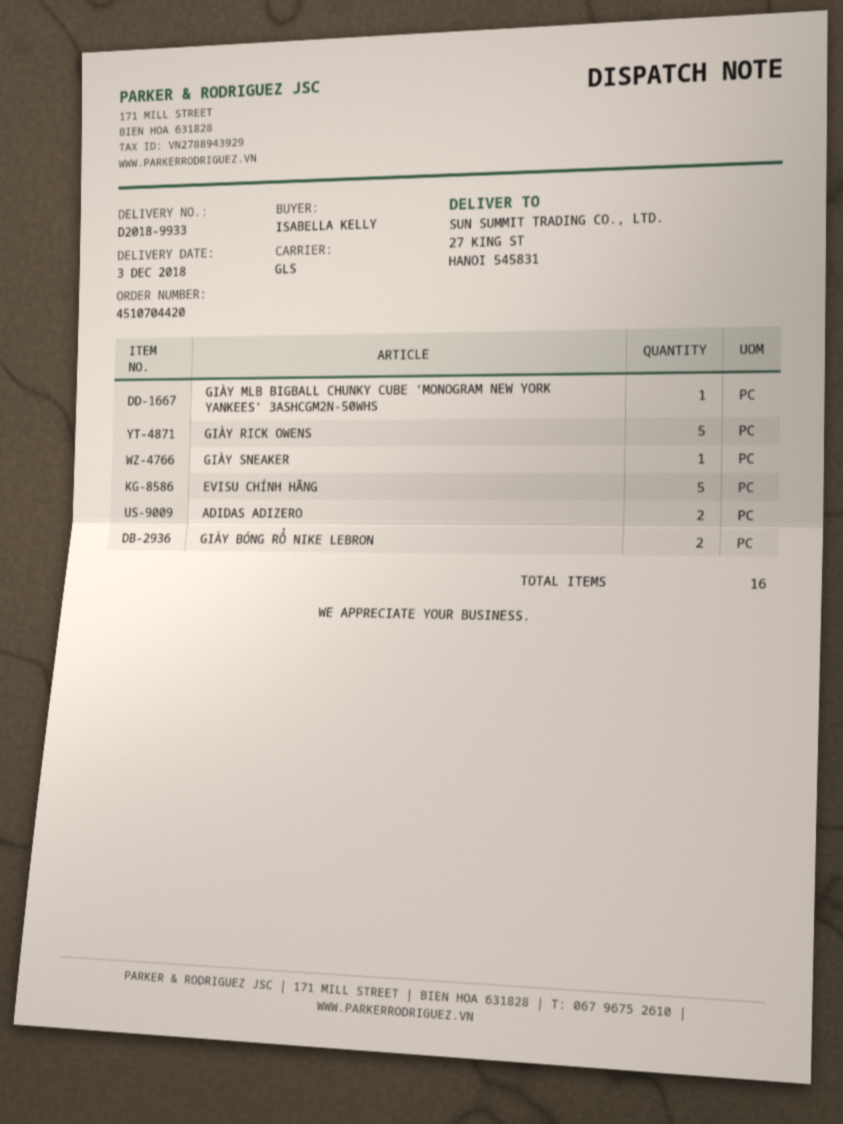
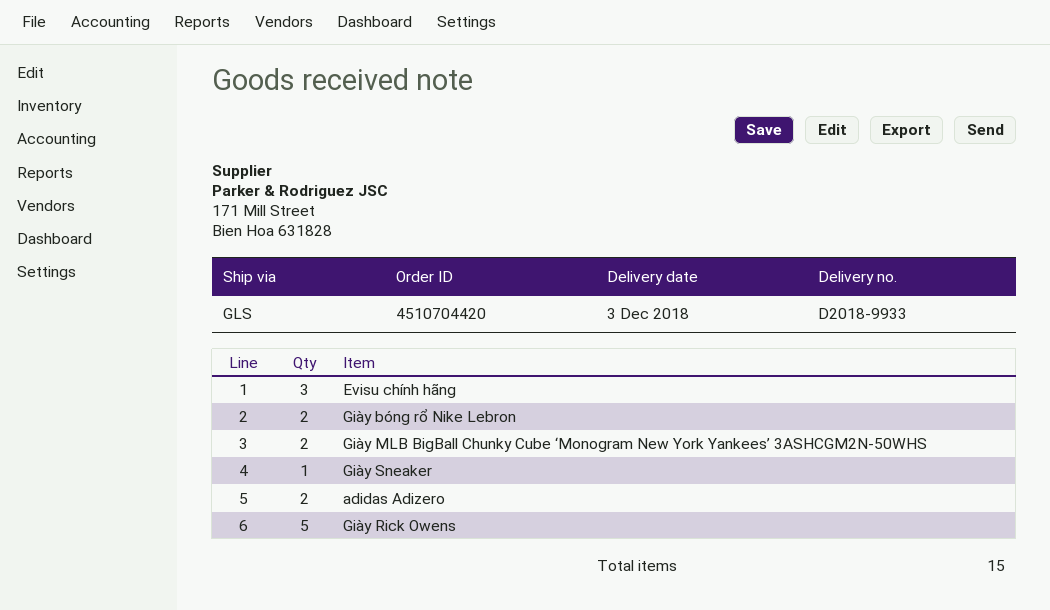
GIÀY MLB BIGBALL CHUNKY CUBE ‘MONOGRAM NEW YORK YANKEES’ 3ASHCGM2N-50WHS: 1 -> 2
EVISU CHÍNH HÃNG: 5 -> 3
total quantity: 16 -> 15

